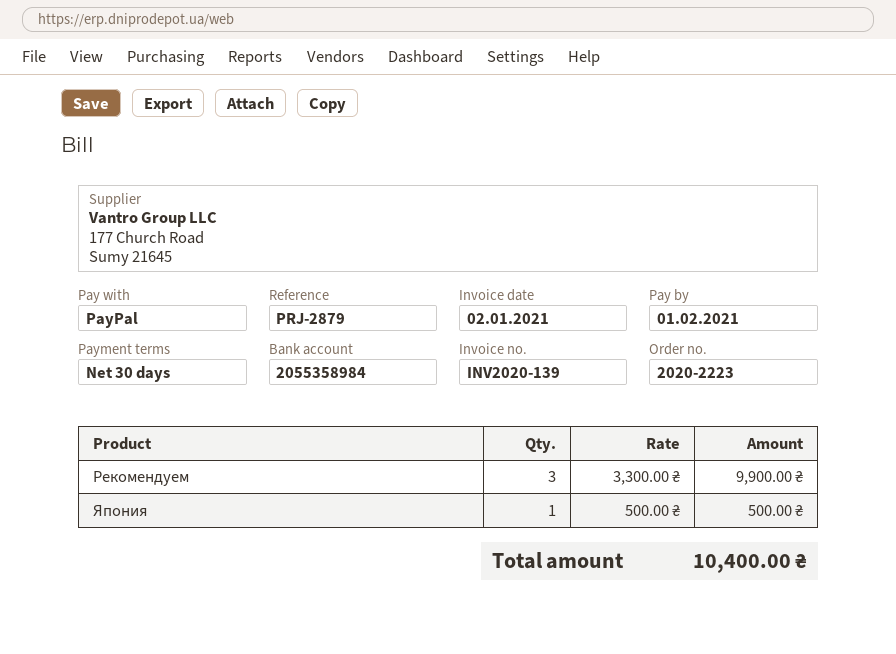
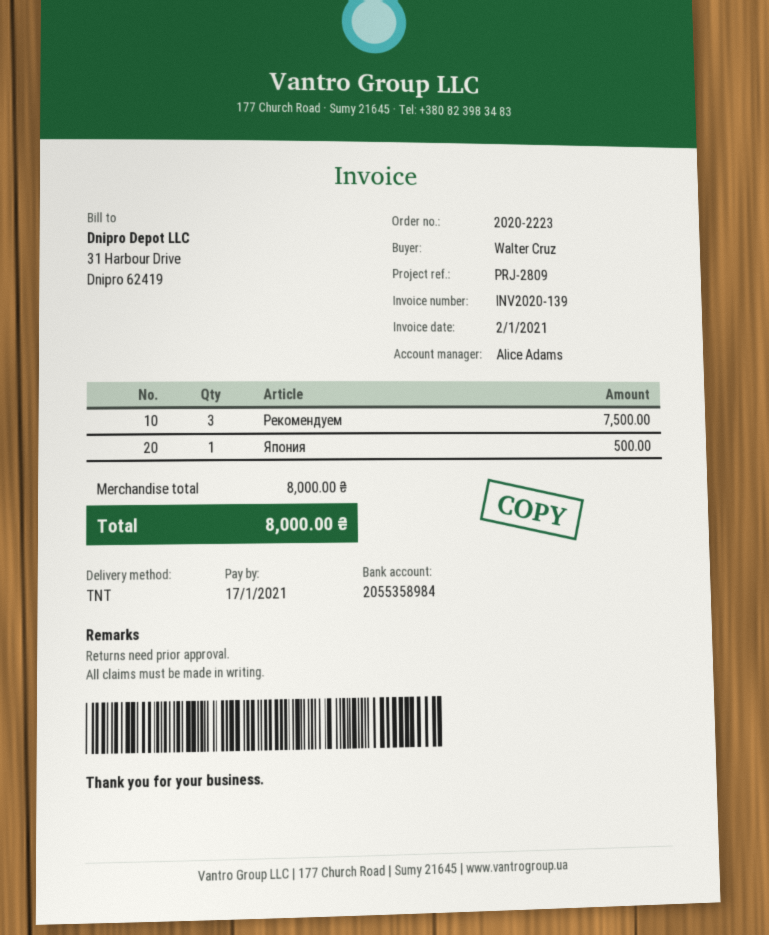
due date: 2021-02-01 -> 2021-01-17
reference: PRJ-2879 -> PRJ-2809
Рекомендуем: 3 for 9900.00 -> 3 for 7500.00
total: 10400.00 -> 8000.00

